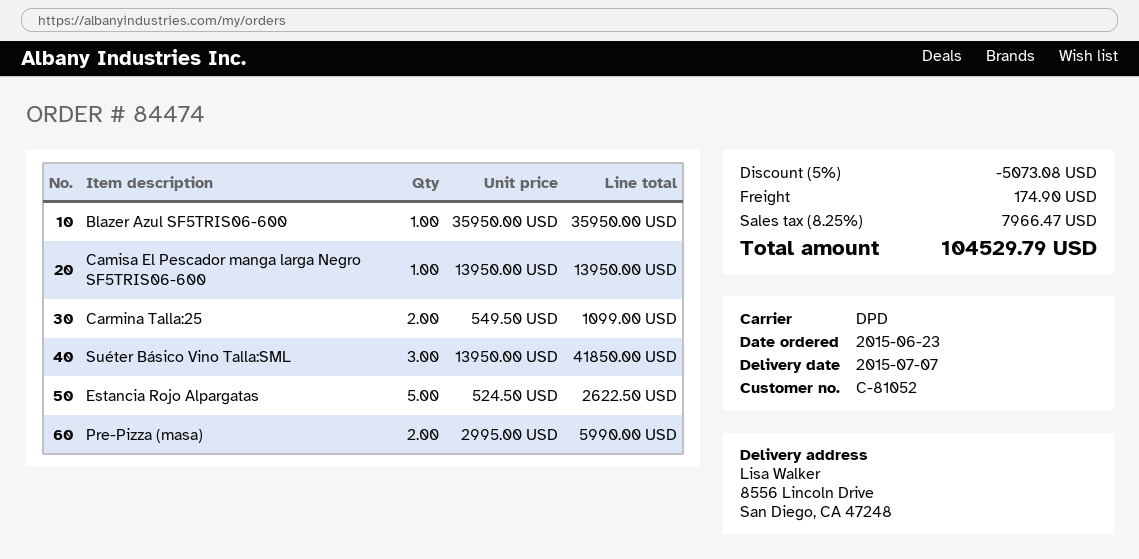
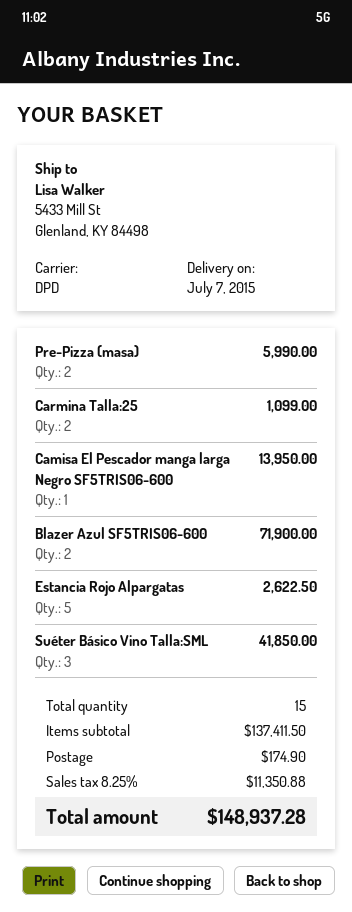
ship to: 8556 Lincoln Drive, San Diego, CA 47248 -> 5433 Mill St, Glenland, KY 84498
Blazer Azul SF5TRIS06-600: 1 for 35950.00 -> 2 for 71900.00
discount: 5% = 5073.08 -> none
tax: 8.25% = 7966.47 -> 8.25% = 11350.88
total: 104529.79 -> 148937.28

